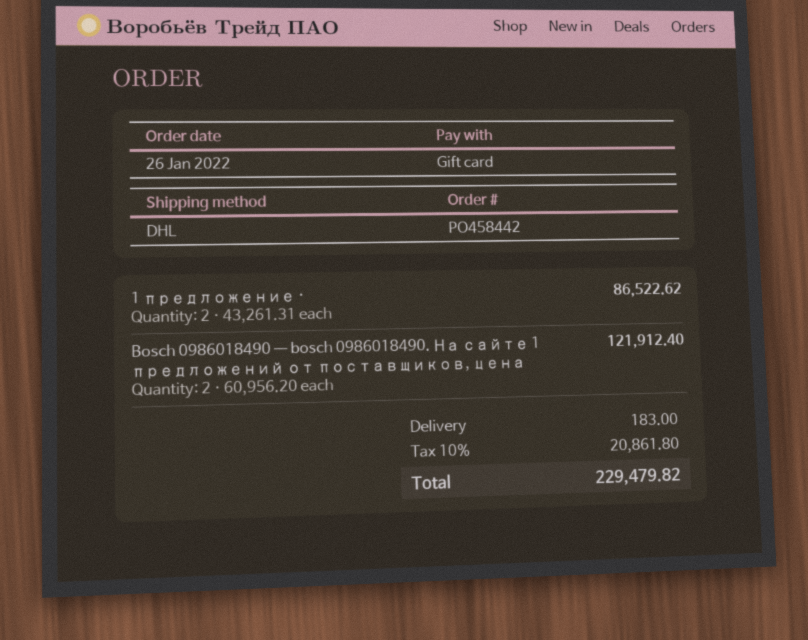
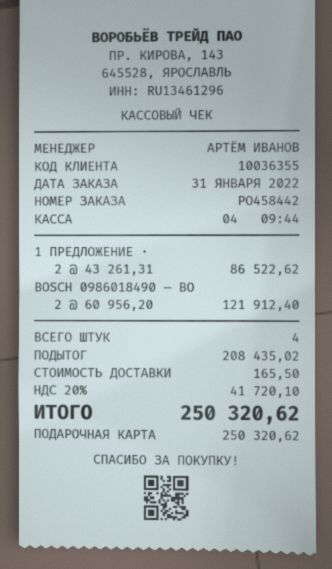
order date: 2022-01-26 -> 2022-01-31
shipping: 183.00 -> 165.50
tax: 10% = 20861.80 -> 20% = 41720.10
total: 229479.82 -> 250320.62

